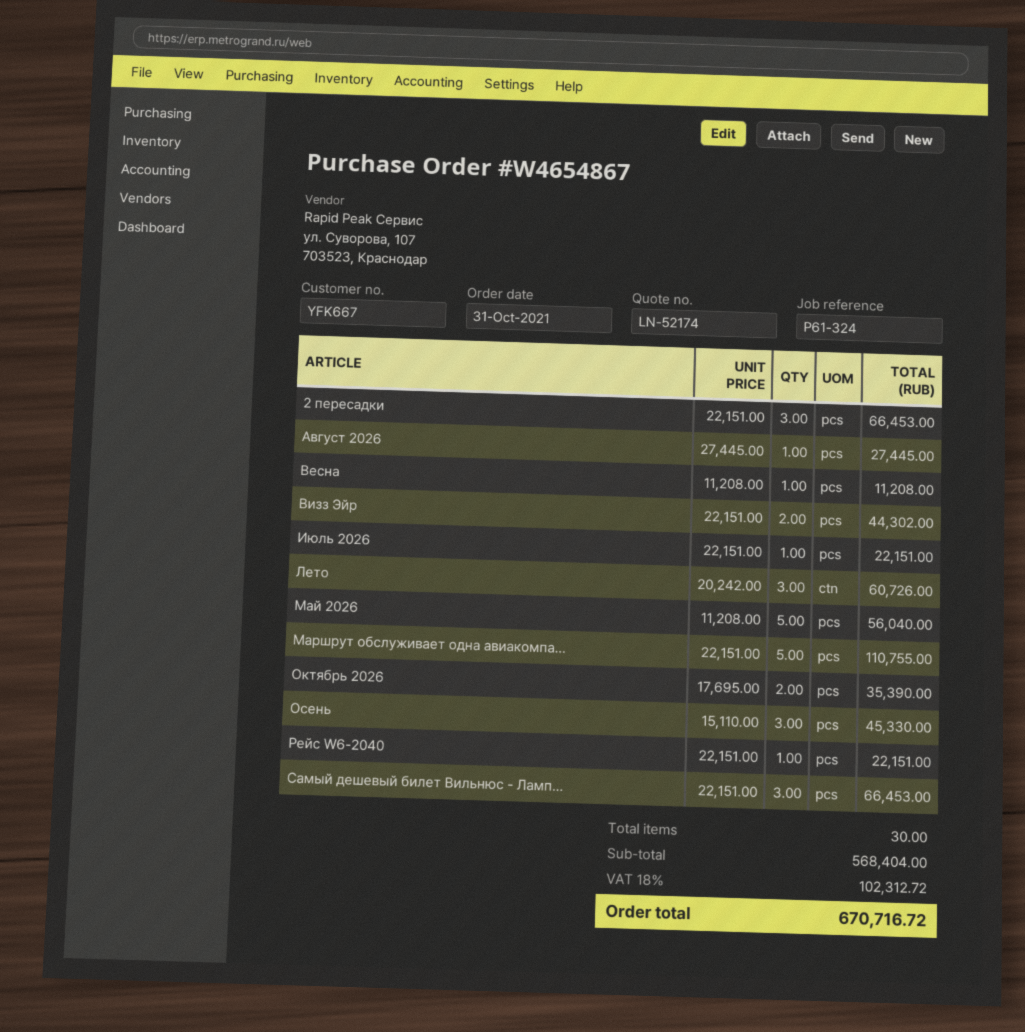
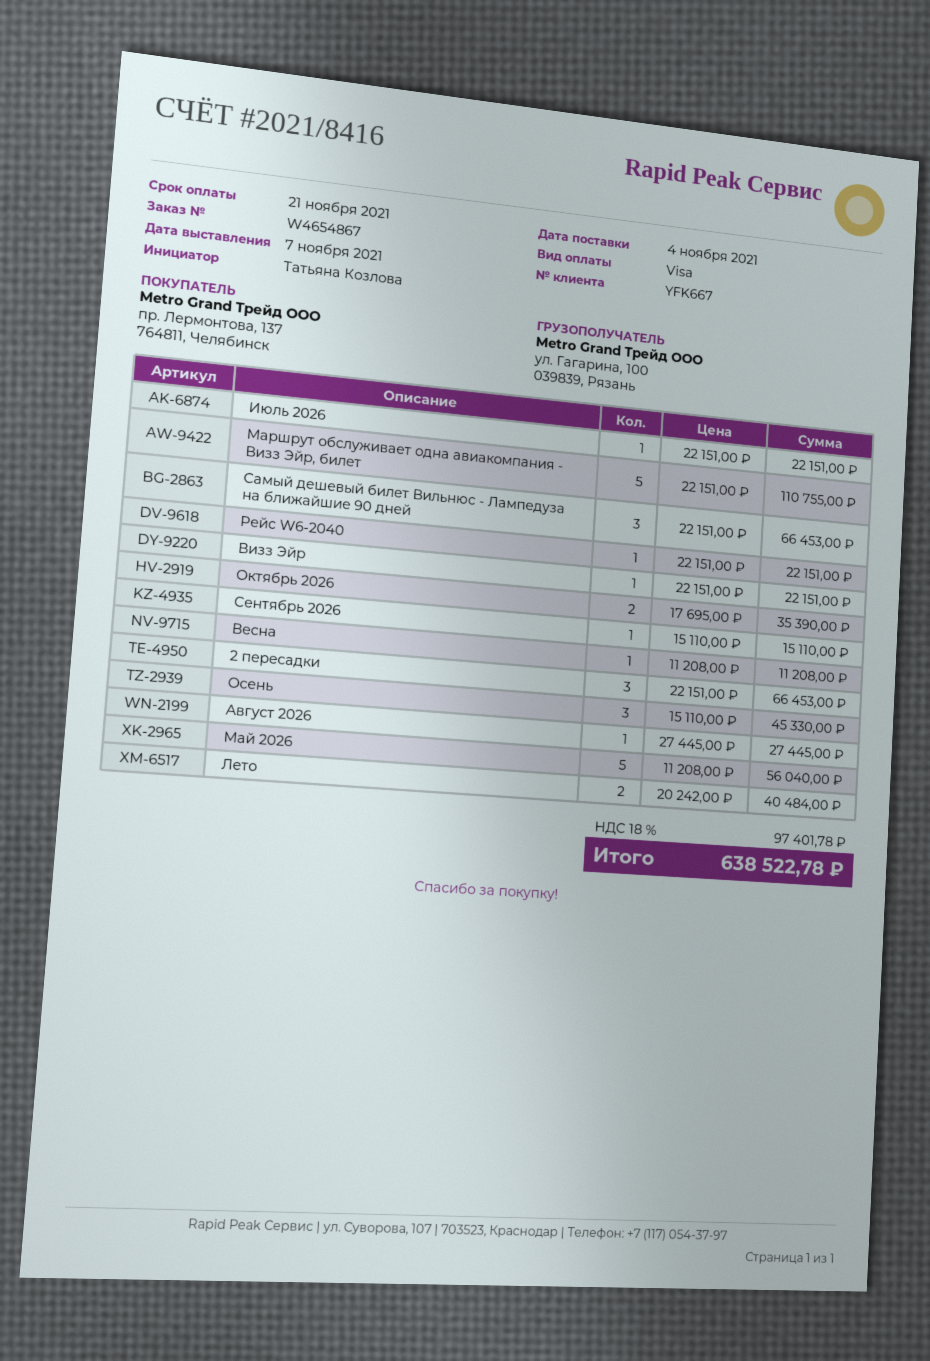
Визз Эйр: 2 x 22151.00 = 44302.00 -> 1 x 22151.00 = 22151.00
Лето: 3 x 20242.00 = 60726.00 -> 2 x 20242.00 = 40484.00
Сентябрь 2026: none -> 1 x 15110.00 = 15110.00
tax: 18% = 102312.72 -> 18% = 97401.78
total: 670716.72 -> 638522.78

